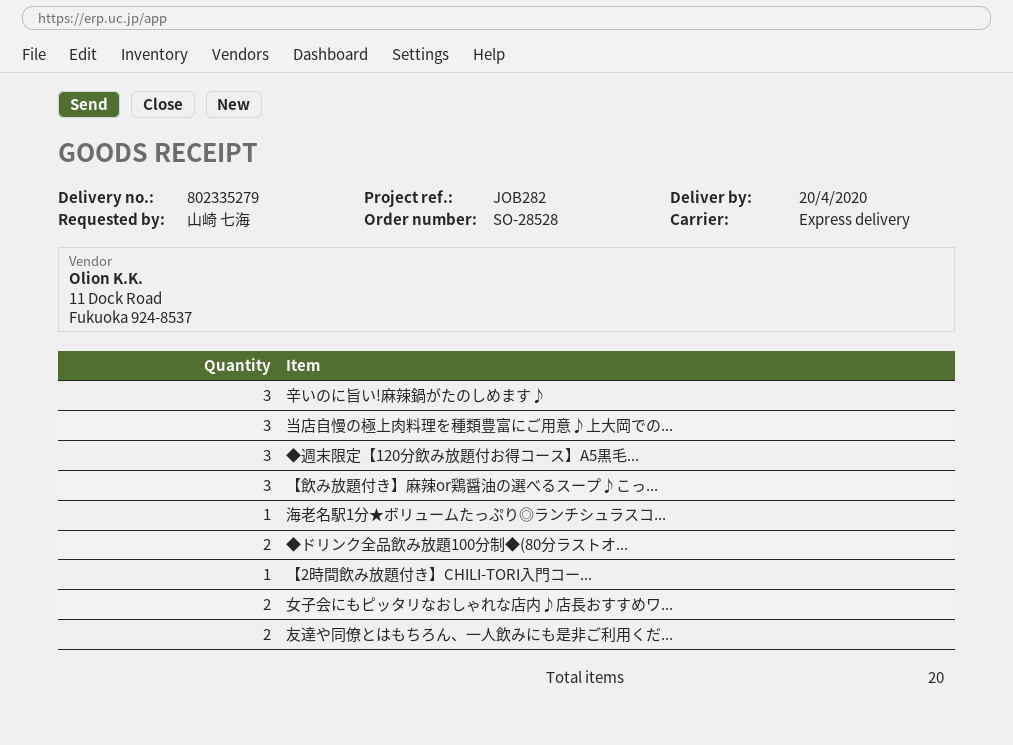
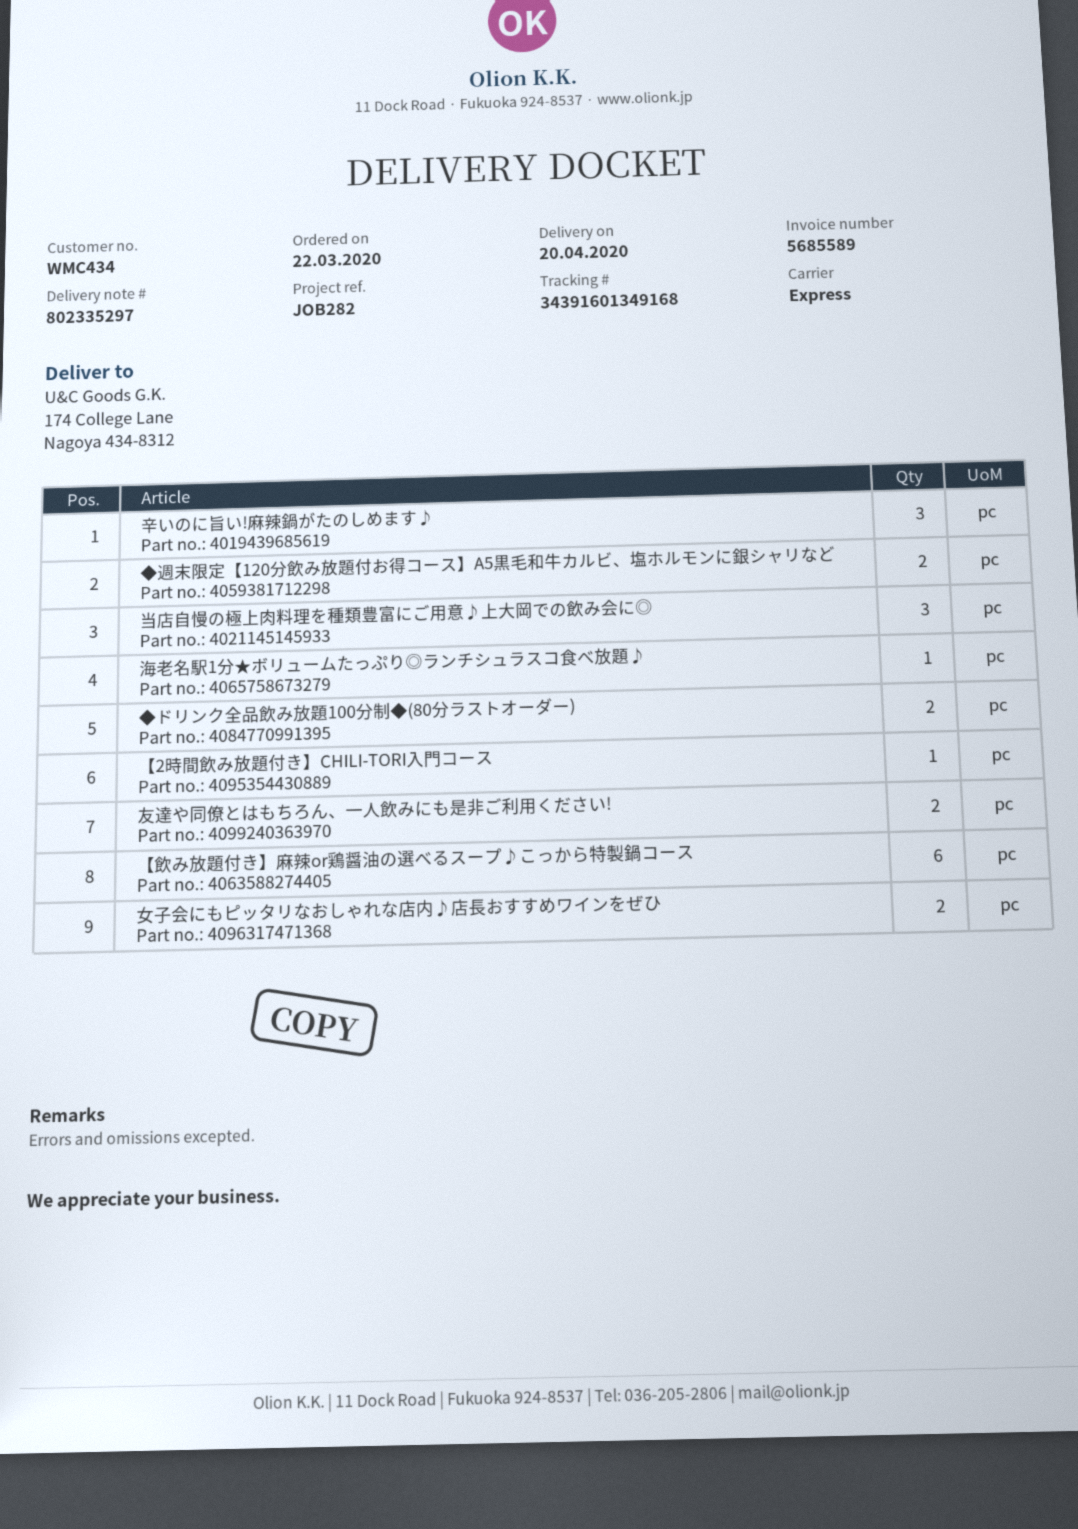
delivery note number: 802335279 -> 802335297
◆週末限定【120分飲み放題付お得コース】A5黒毛...: 3 -> 2
【飲み放題付き】麻辣or鶏醤油の選べるスープ♪こっ...: 3 -> 6

